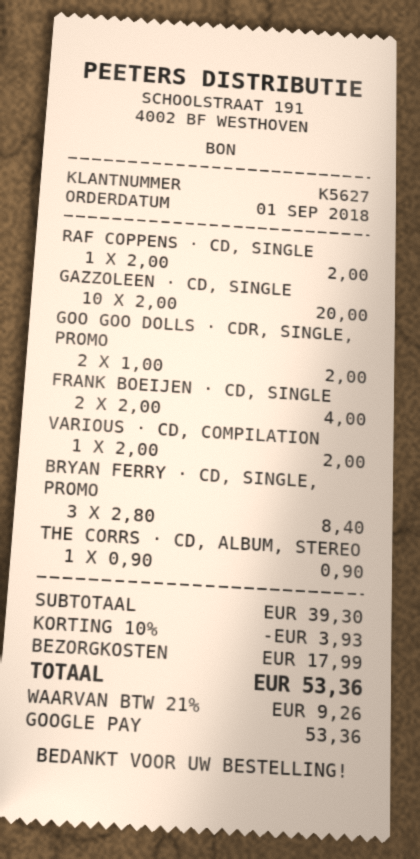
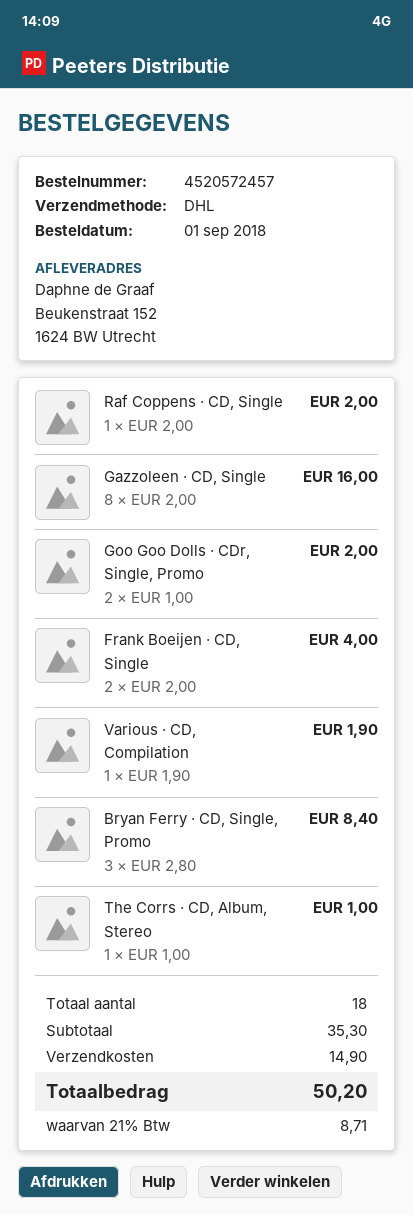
GAZZOLEEN · CD, SINGLE: 10 x 2.00 = 20.00 -> 8 x 2.00 = 16.00
VARIOUS · CD, COMPILATION: 1 x 2.00 = 2.00 -> 1 x 1.90 = 1.90
THE CORRS · CD, ALBUM, STEREO: 1 x 0.90 = 0.90 -> 1 x 1.00 = 1.00
subtotal: 39.30 -> 35.30
discount: 10% = 3.93 -> none
shipping: 17.99 -> 14.90
tax: 21% = 9.26 -> 21% = 8.71
total: 53.36 -> 50.20

